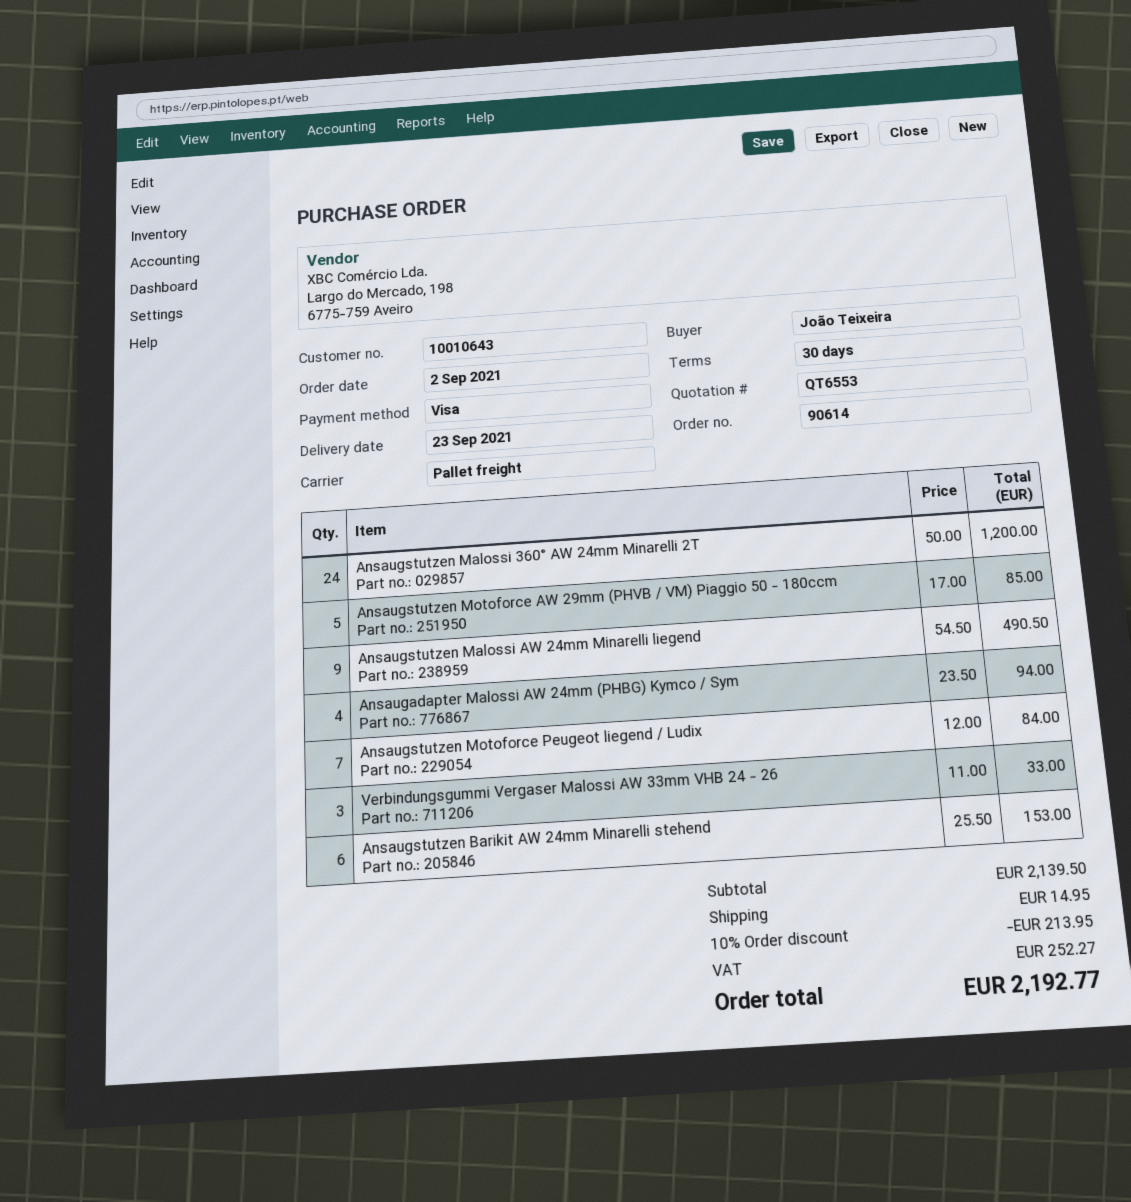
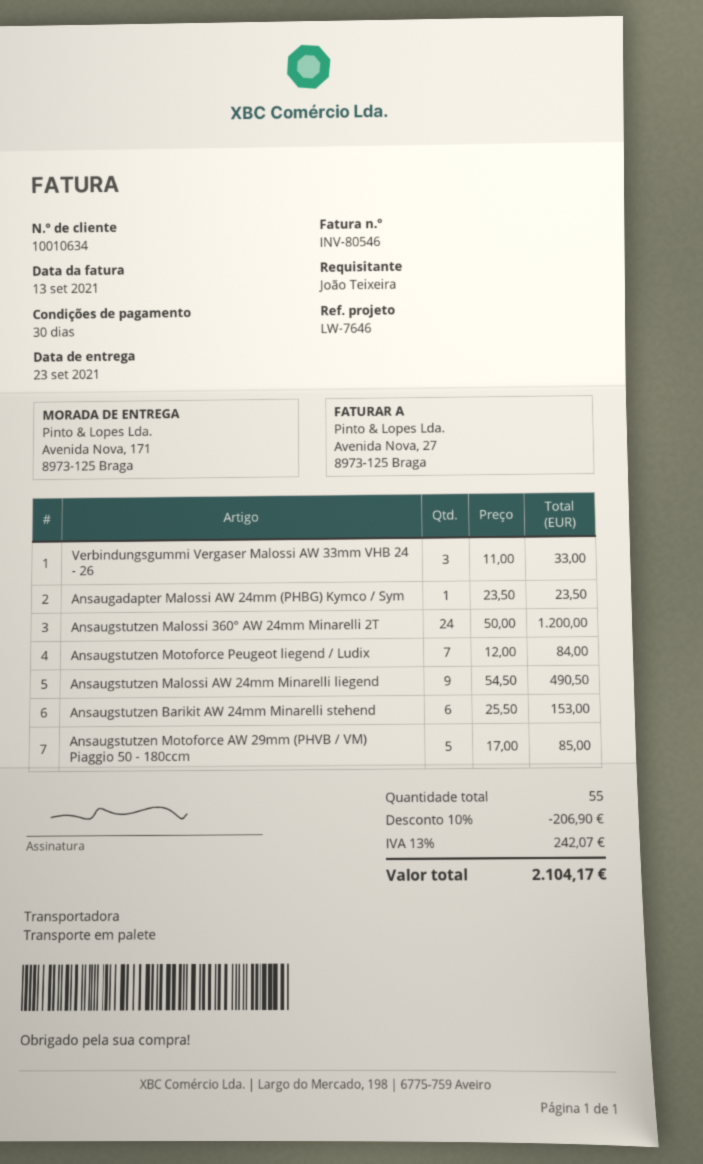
customer number: 10010643 -> 10010634
Ansaugadapter Malossi AW 24mm (PHBG) Kymco / Sym: 4 x 23.50 = 94.00 -> 1 x 23.50 = 23.50
discount: 10% = 213.95 -> 10% = 206.90
shipping: 14.95 -> none
tax: 252.27 -> 242.07
total: 2192.77 -> 2104.17

